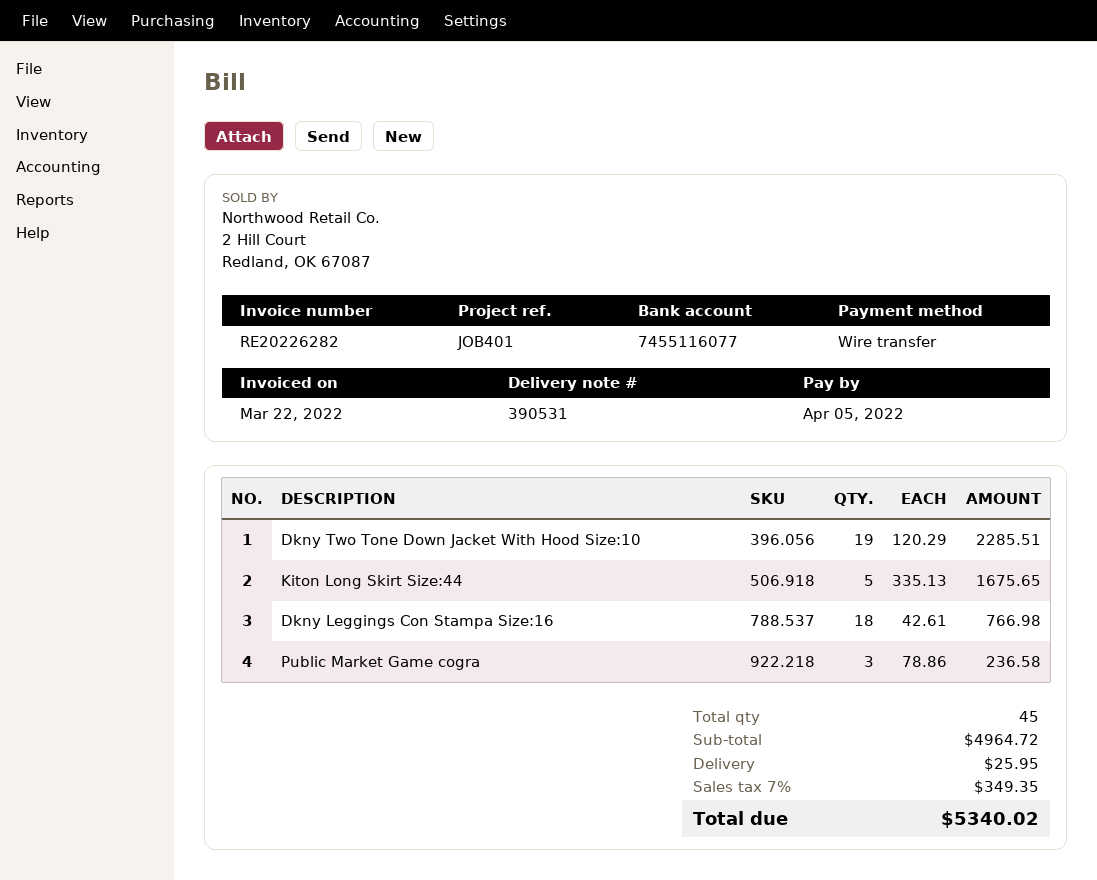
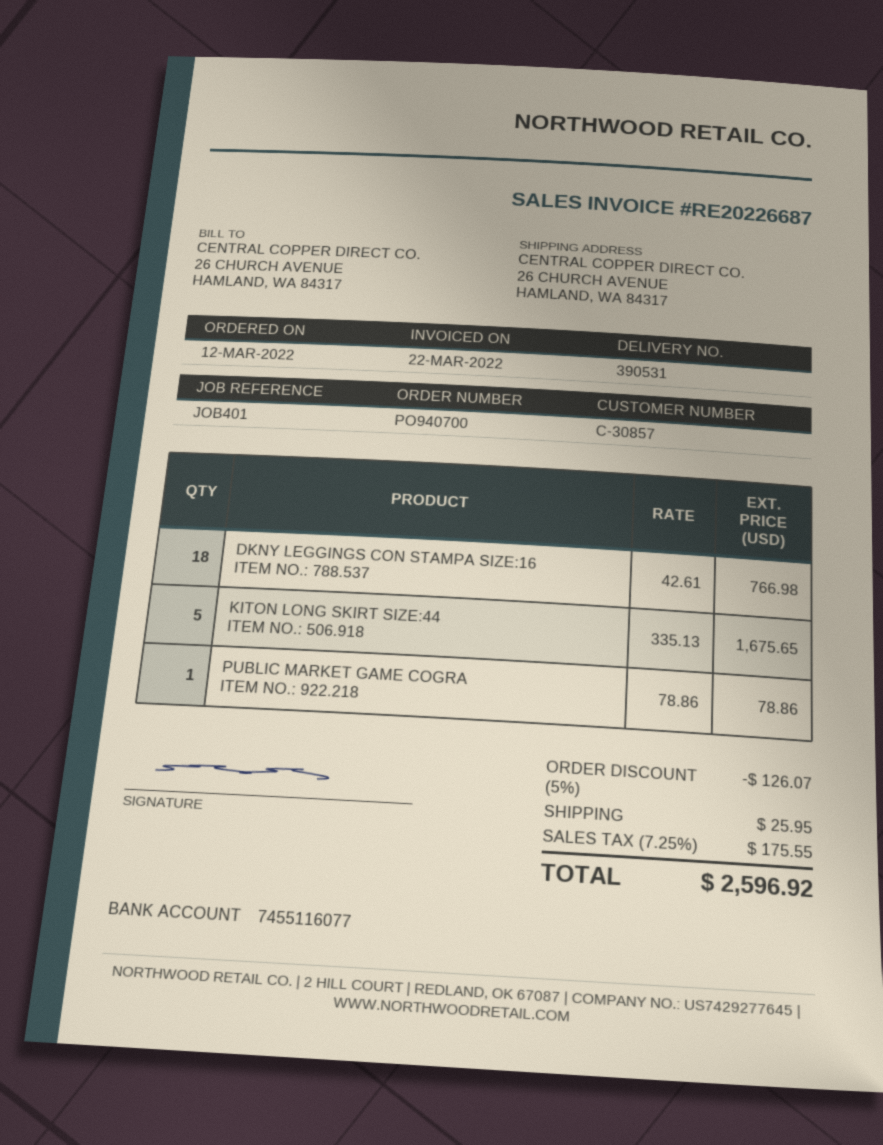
invoice number: RE20226282 -> RE20226687
Dkny Two Tone Down Jacket With Hood Size:10: 19 x 120.29 = 2285.51 -> none
Public Market Game cogra: 3 x 78.86 = 236.58 -> 1 x 78.86 = 78.86
discount: none -> 5% = 126.07
tax: 7% = 349.35 -> 7.25% = 175.55
total: 5340.02 -> 2596.92

